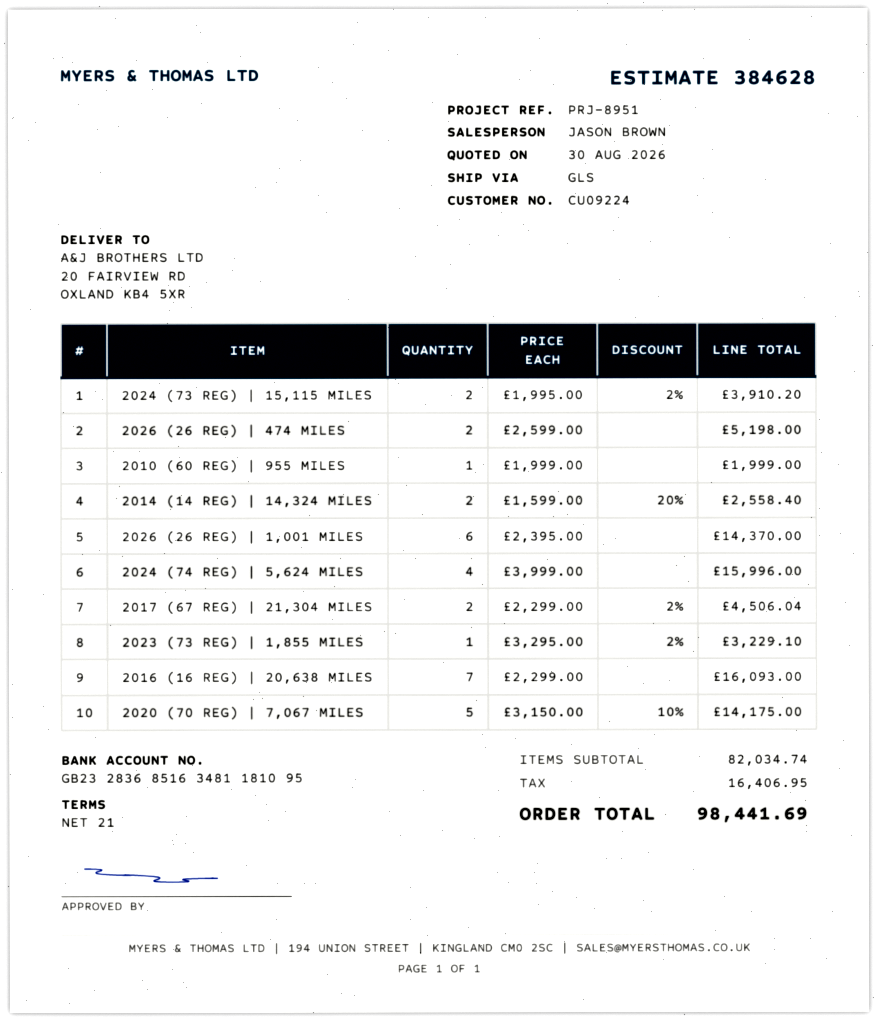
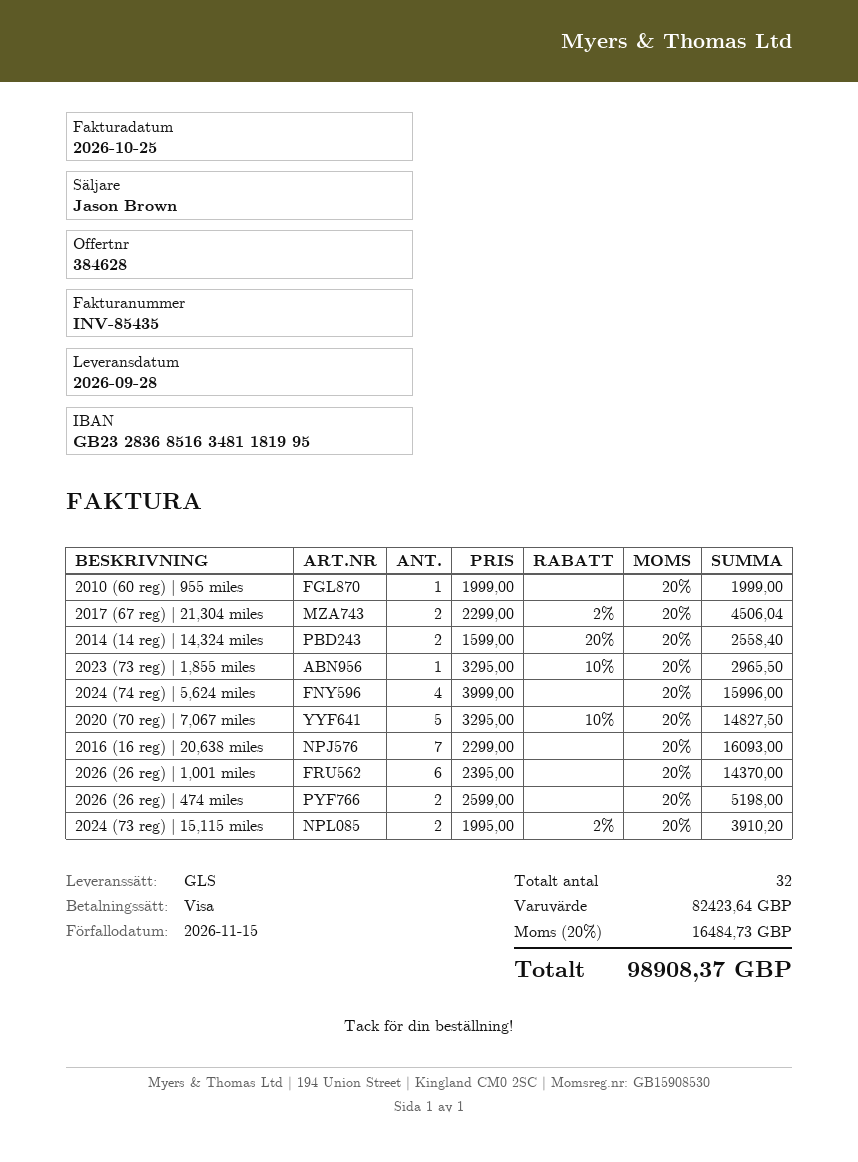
bank account: GB23283685163481181095 -> GB23283685163481181995
2023 (73 REG) | 1,855 MILES: 1 x 3295.00 - 2% = 3229.10 -> 1 x 3295.00 - 10% = 2965.50
2020 (70 REG) | 7,067 MILES: 5 x 3150.00 - 10% = 14175.00 -> 5 x 3295.00 - 10% = 14827.50
subtotal: 82034.74 -> 82423.64
tax: 16406.95 -> 16484.73
total: 98441.69 -> 98908.37

